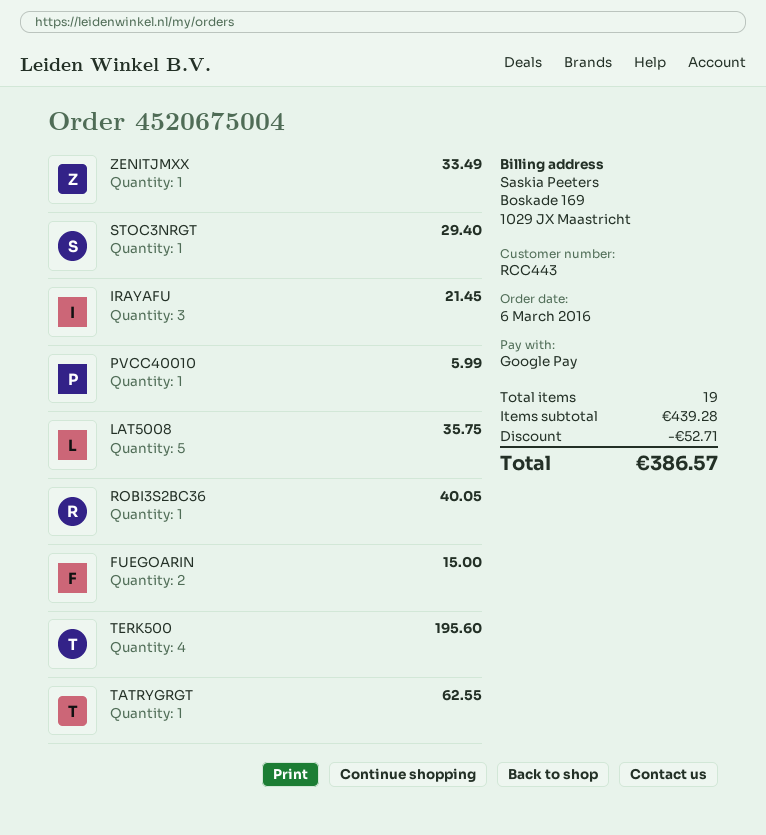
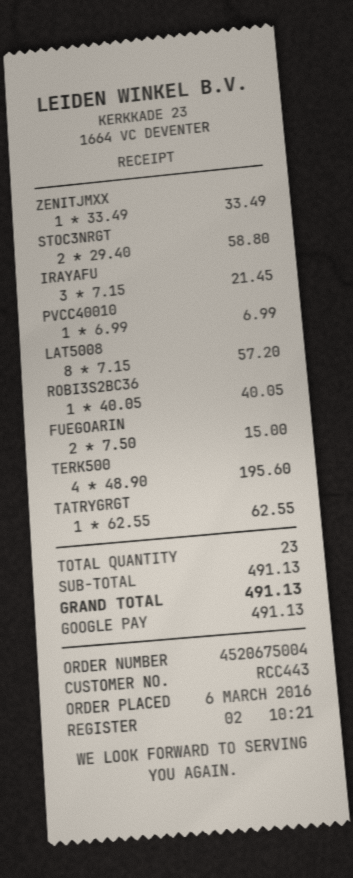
STOC3NRGT: 1 for 29.40 -> 2 for 58.80
PVCC40010: 1 for 5.99 -> 1 for 6.99
LAT5008: 5 for 35.75 -> 8 for 57.20
total quantity: 19 -> 23
subtotal: 439.28 -> 491.13
discount: 52.71 -> none
total: 386.57 -> 491.13

